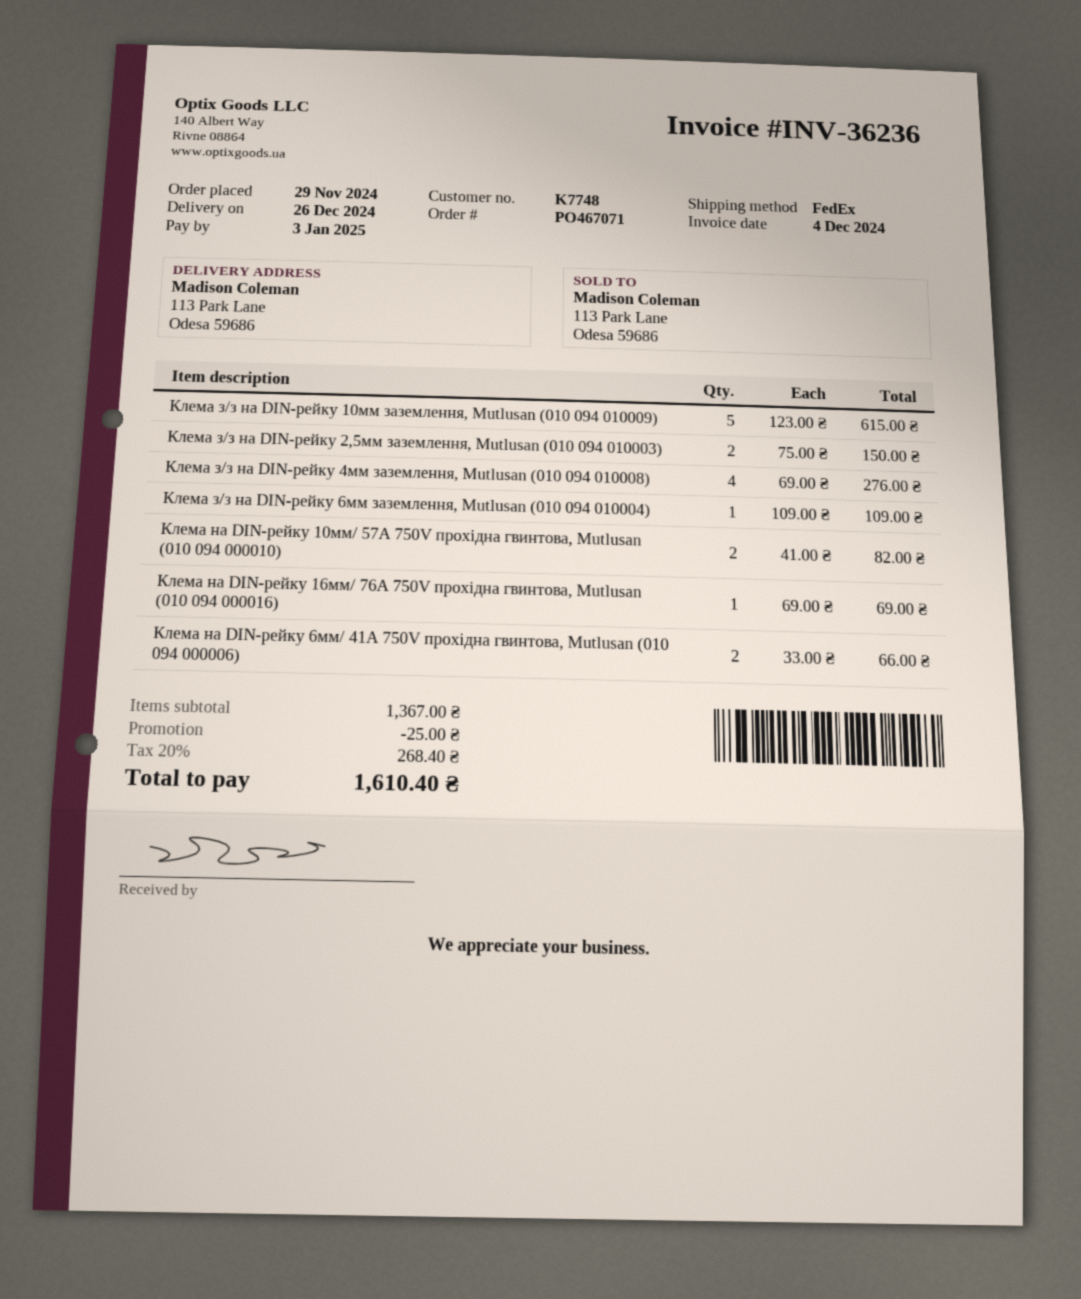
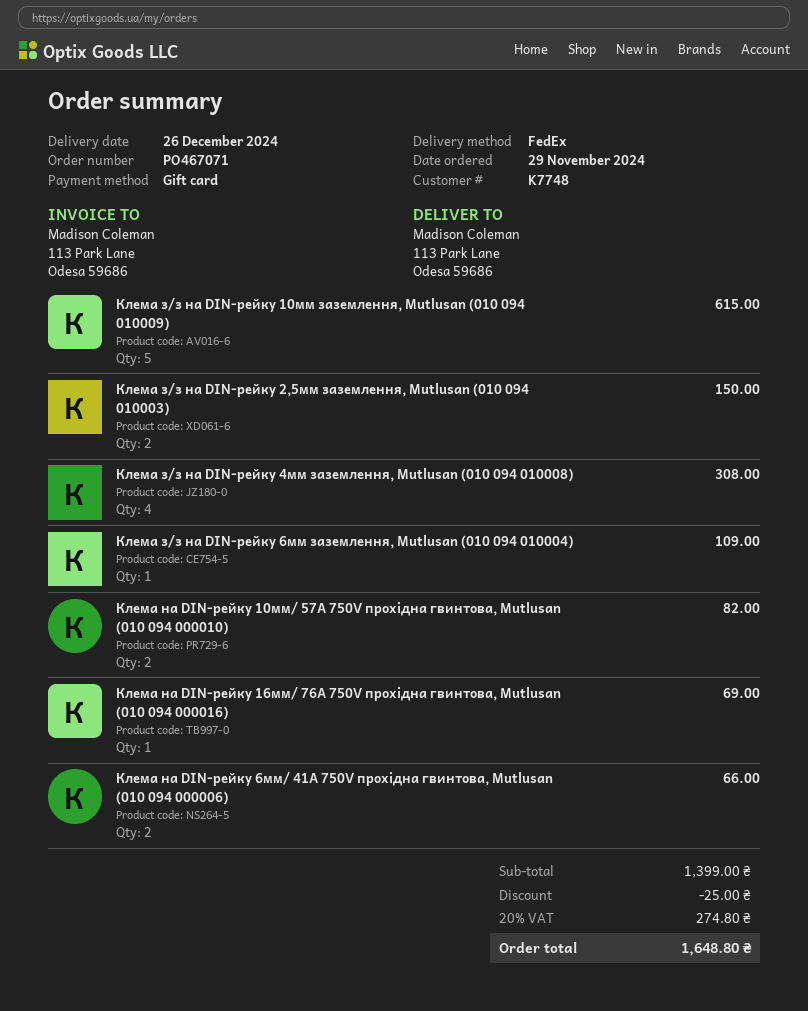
Клема з/з на DIN-рейку 4мм заземлення, Mutlusan (010 094 010008): 4 for 276.00 -> 4 for 308.00
subtotal: 1367.00 -> 1399.00
tax: 20% = 268.40 -> 20% = 274.80
total: 1610.40 -> 1648.80

